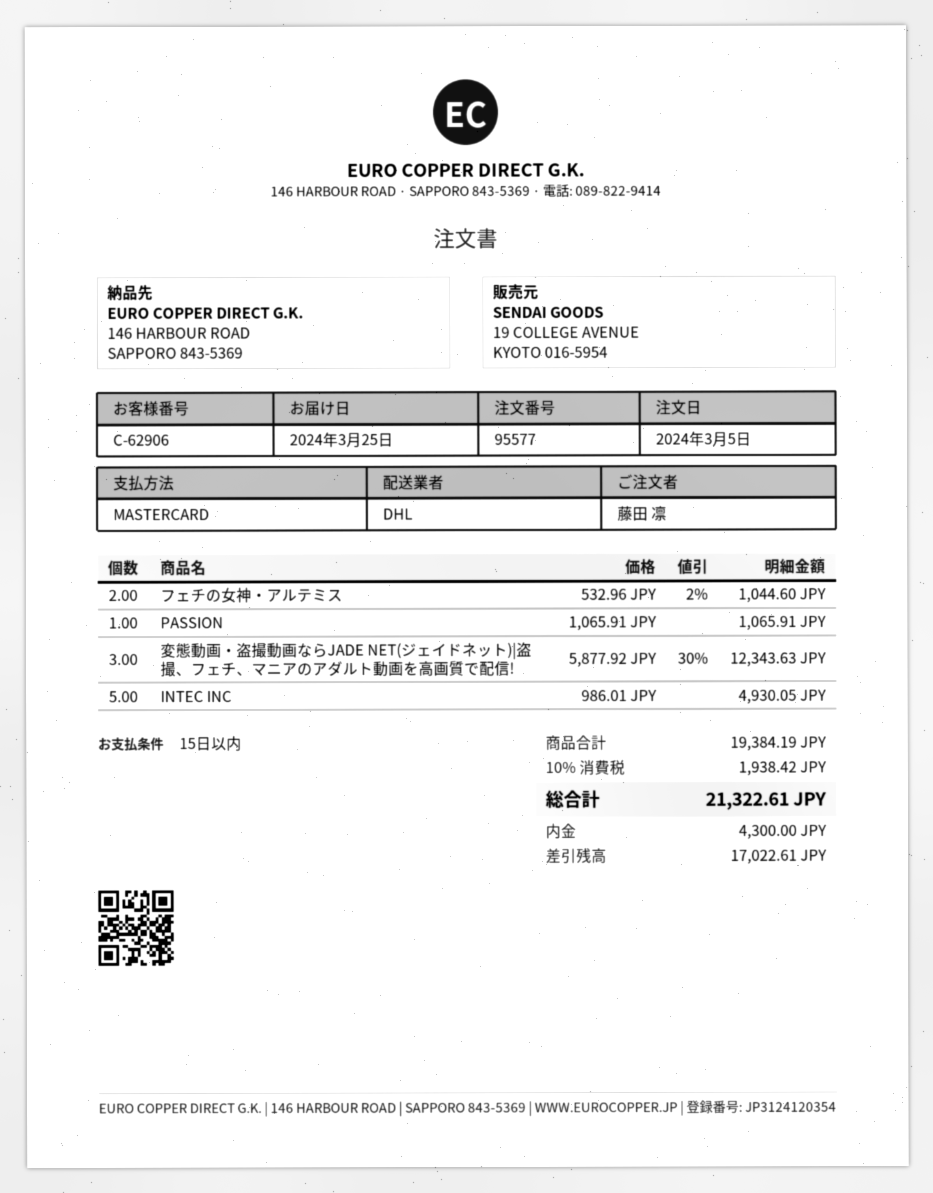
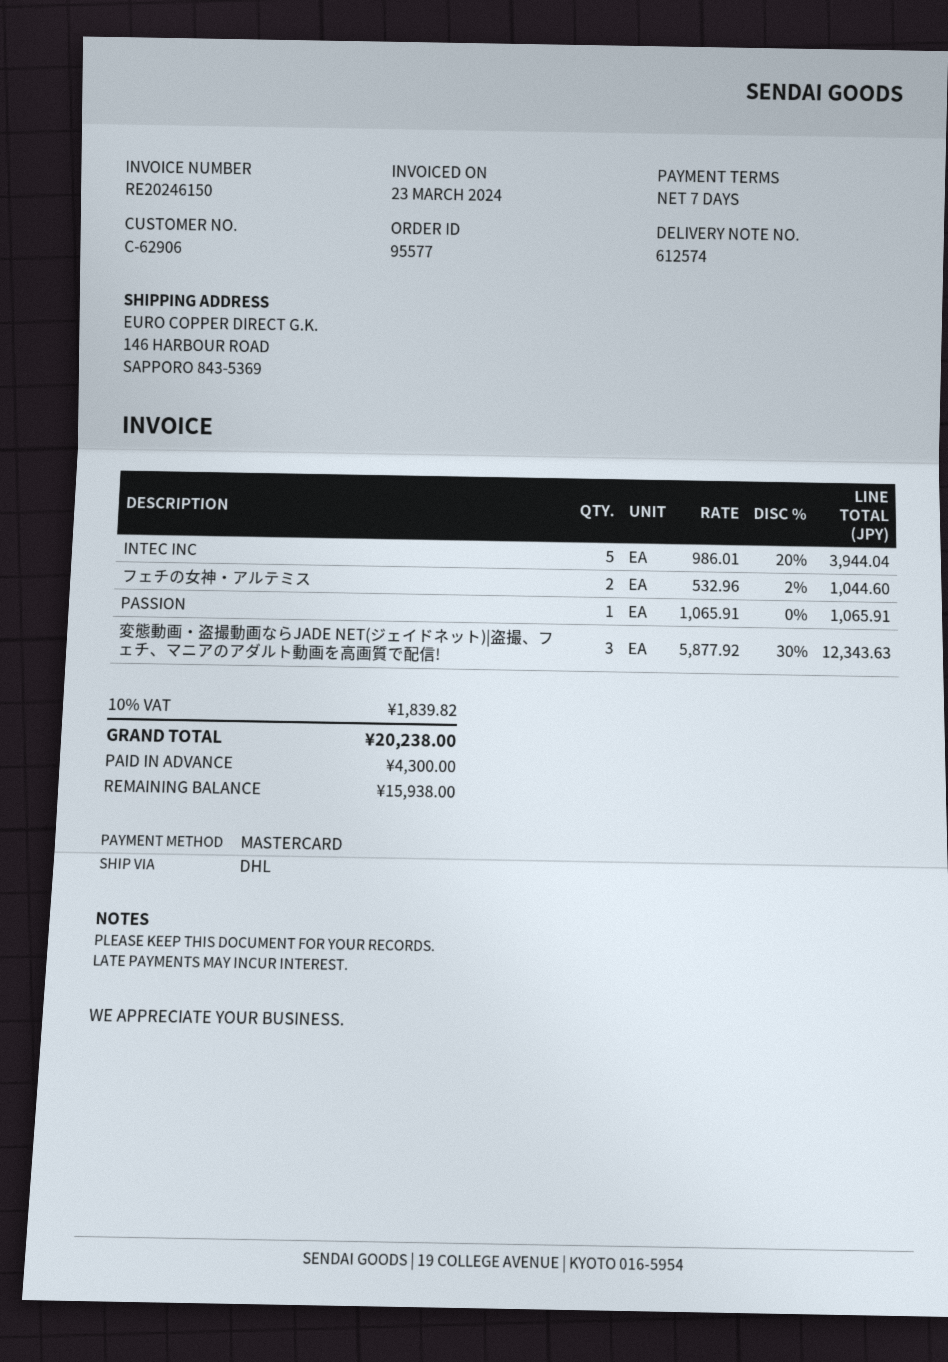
payment terms: 15 days -> 7 days
INTEC INC: 5 x 986.01 = 4930.05 -> 5 x 986.01 - 20% = 3944.04
tax: 10% = 1938.42 -> 10% = 1839.82
total: 21322.61 -> 20238.00
balance: 17022.61 -> 15938.00

